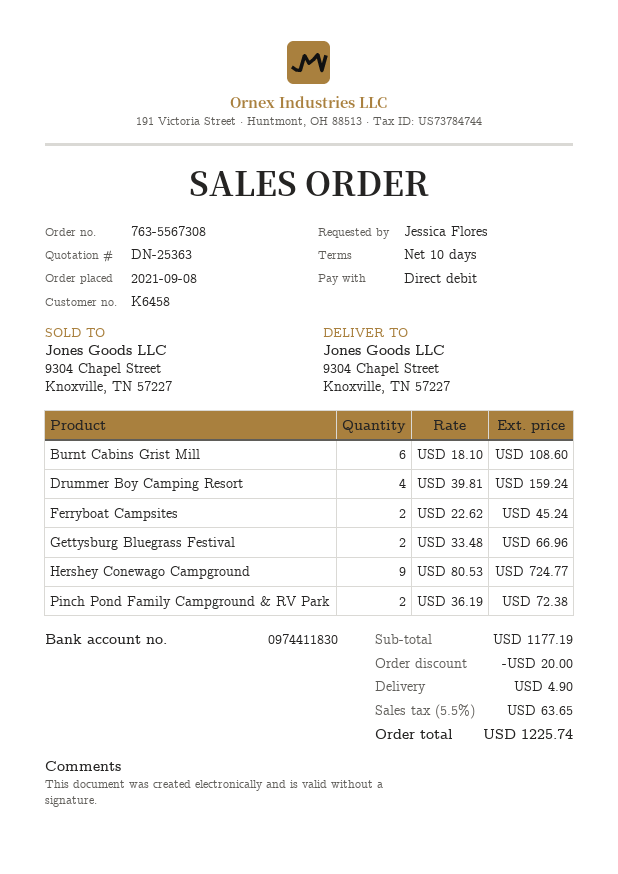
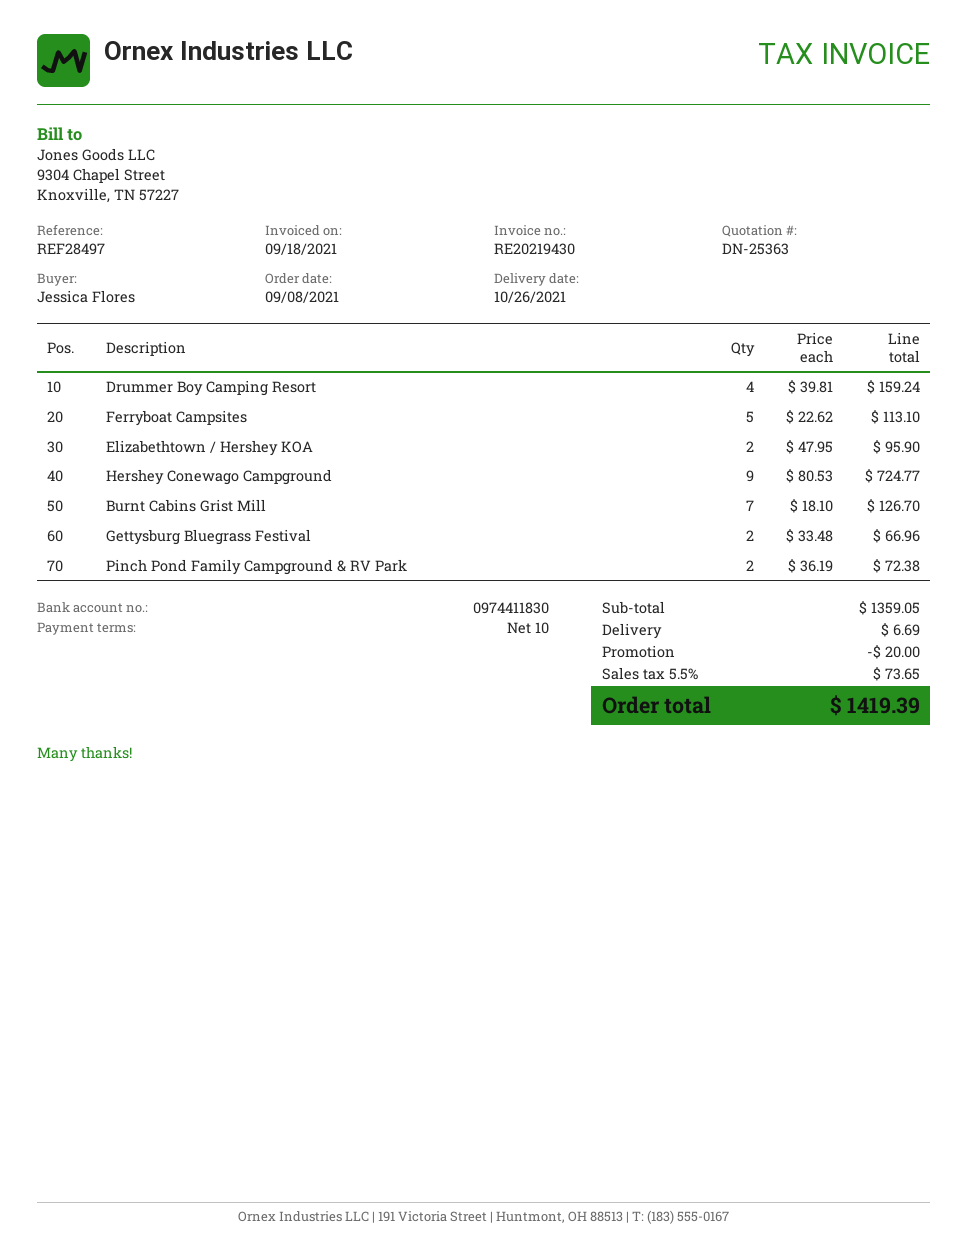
Burnt Cabins Grist Mill: 6 x 18.10 = 108.60 -> 7 x 18.10 = 126.70
Ferryboat Campsites: 2 x 22.62 = 45.24 -> 5 x 22.62 = 113.10
Elizabethtown / Hershey KOA: none -> 2 x 47.95 = 95.90
subtotal: 1177.19 -> 1359.05
shipping: 4.90 -> 6.69
tax: 5.5% = 63.65 -> 5.5% = 73.65
total: 1225.74 -> 1419.39

